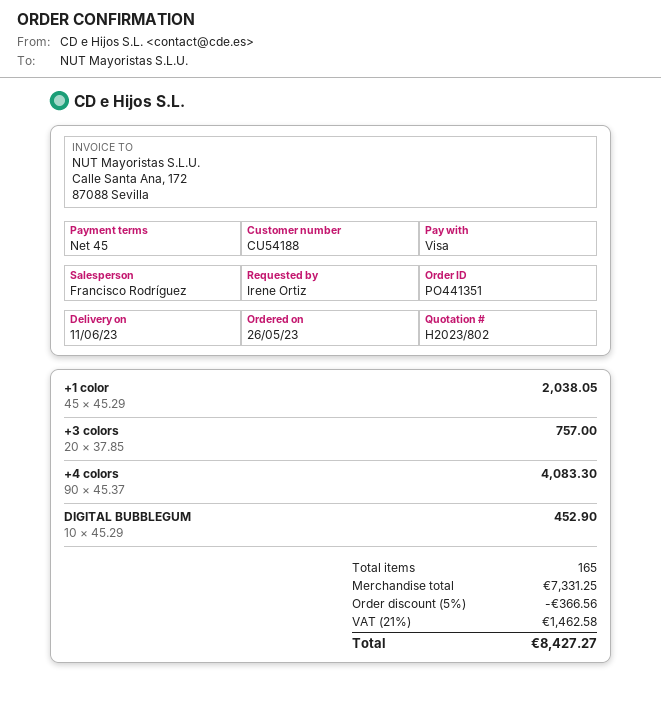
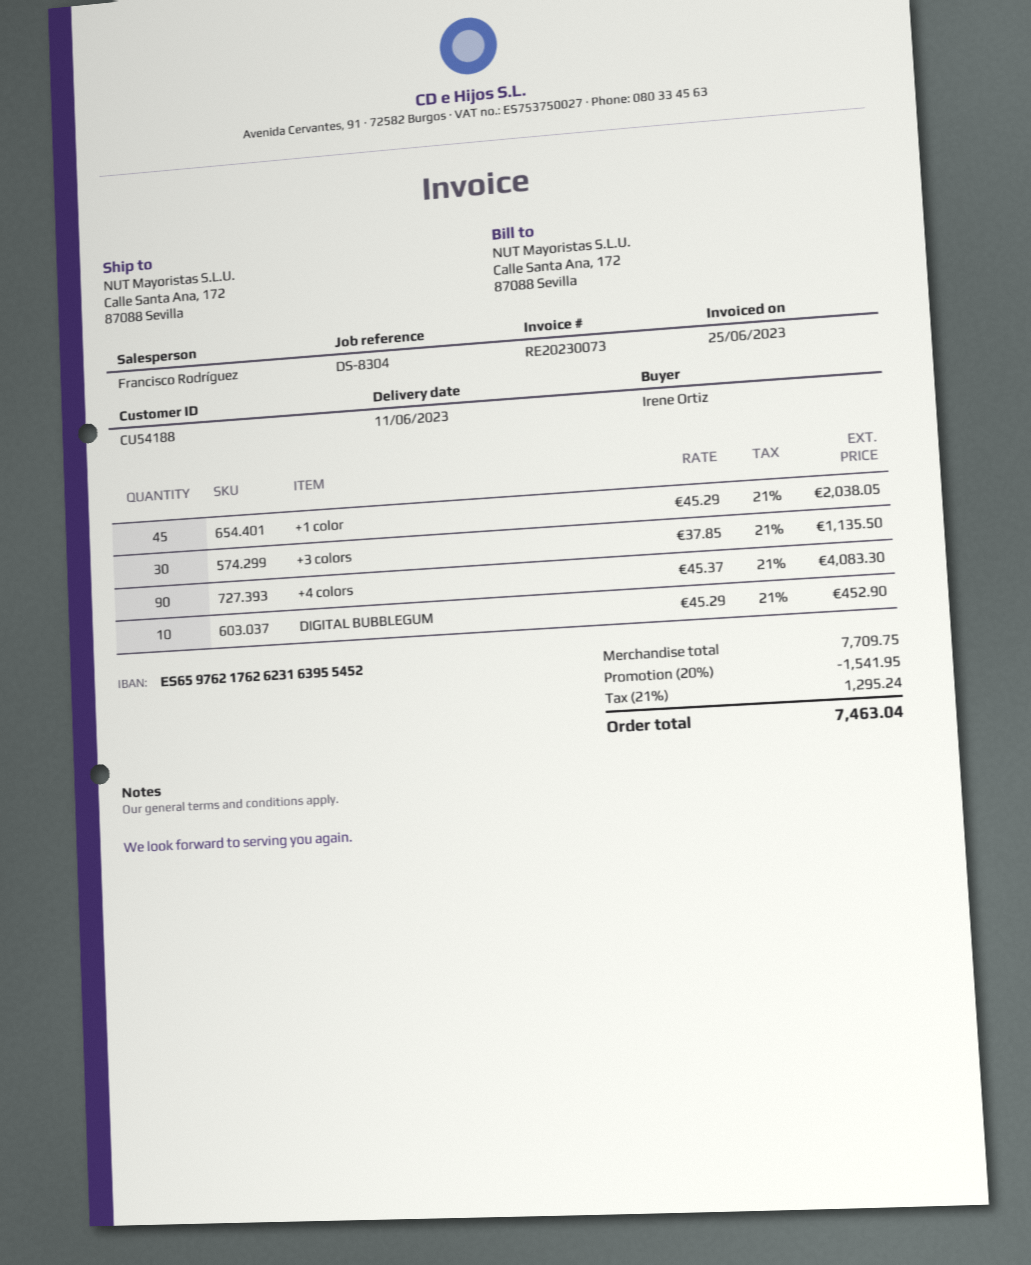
+3 colors: 20 x 37.85 = 757.00 -> 30 x 37.85 = 1135.50
subtotal: 7331.25 -> 7709.75
discount: 5% = 366.56 -> 20% = 1541.95
tax: 21% = 1462.58 -> 21% = 1295.24
total: 8427.27 -> 7463.04

